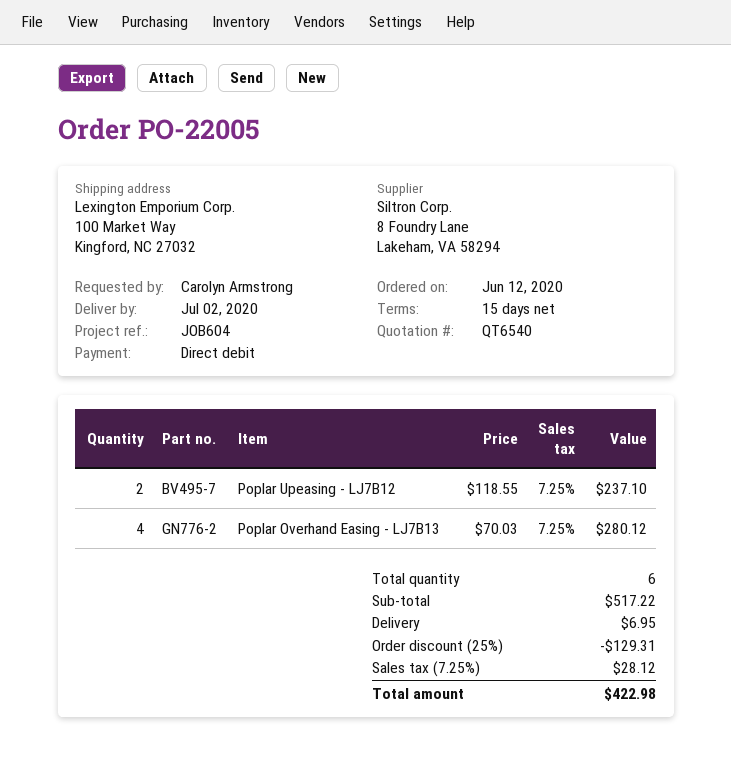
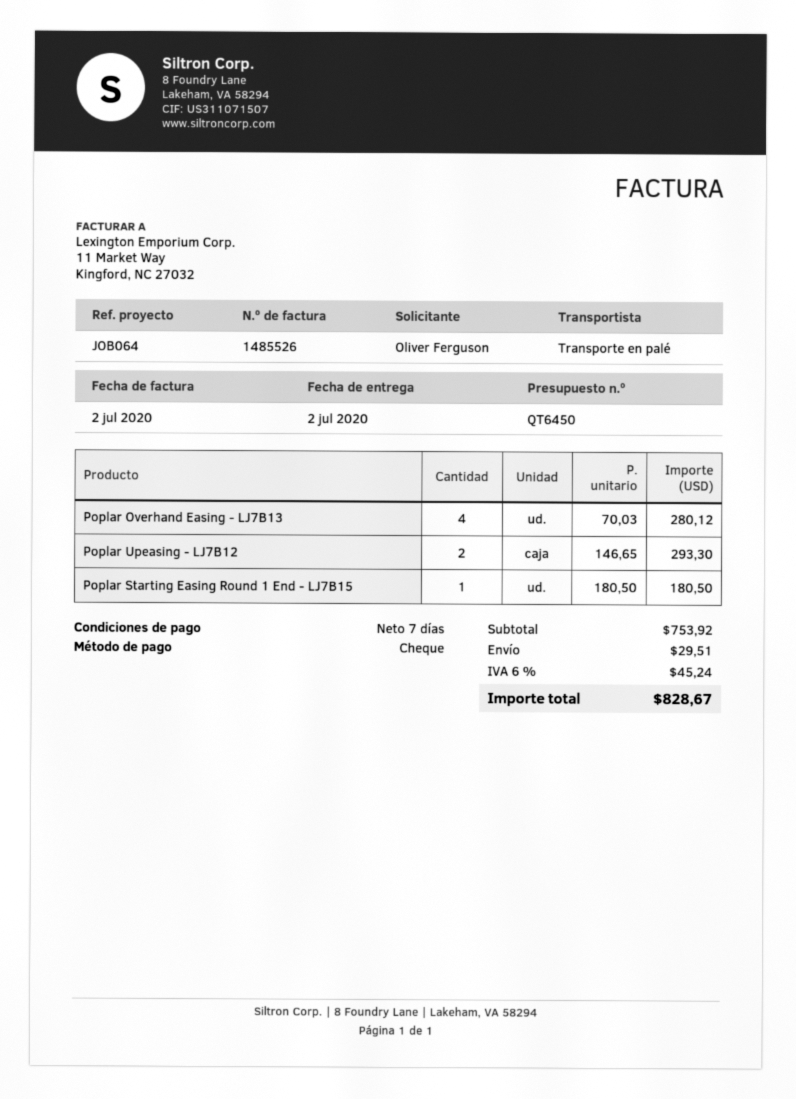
quote number: QT6540 -> QT6450
payment terms: 15 days -> 7 days
reference: JOB604 -> JOB064
ordered by: Carolyn Armstrong -> Oliver Ferguson
payment method: direct debit -> cheque
Poplar Upeasing - LJ7B12: 2 x 118.55 = 237.10 -> 2 x 146.65 = 293.30
Poplar Starting Easing Round 1 End - LJ7B15: none -> 1 x 180.50 = 180.50
subtotal: 517.22 -> 753.92
discount: 25% = 129.31 -> none
shipping: 6.95 -> 29.51
tax: 7.25% = 28.12 -> 6% = 45.24
total: 422.98 -> 828.67

